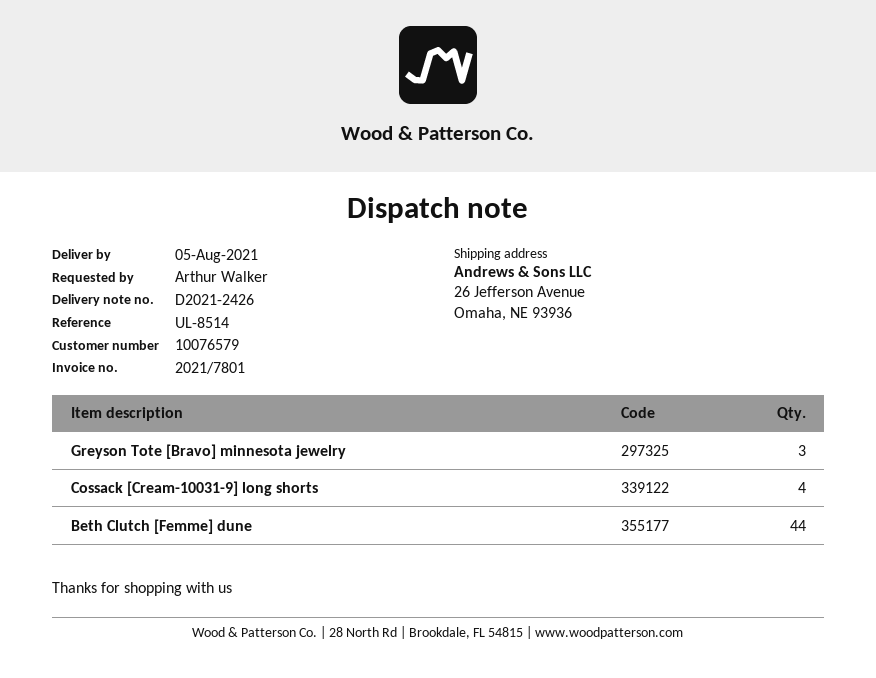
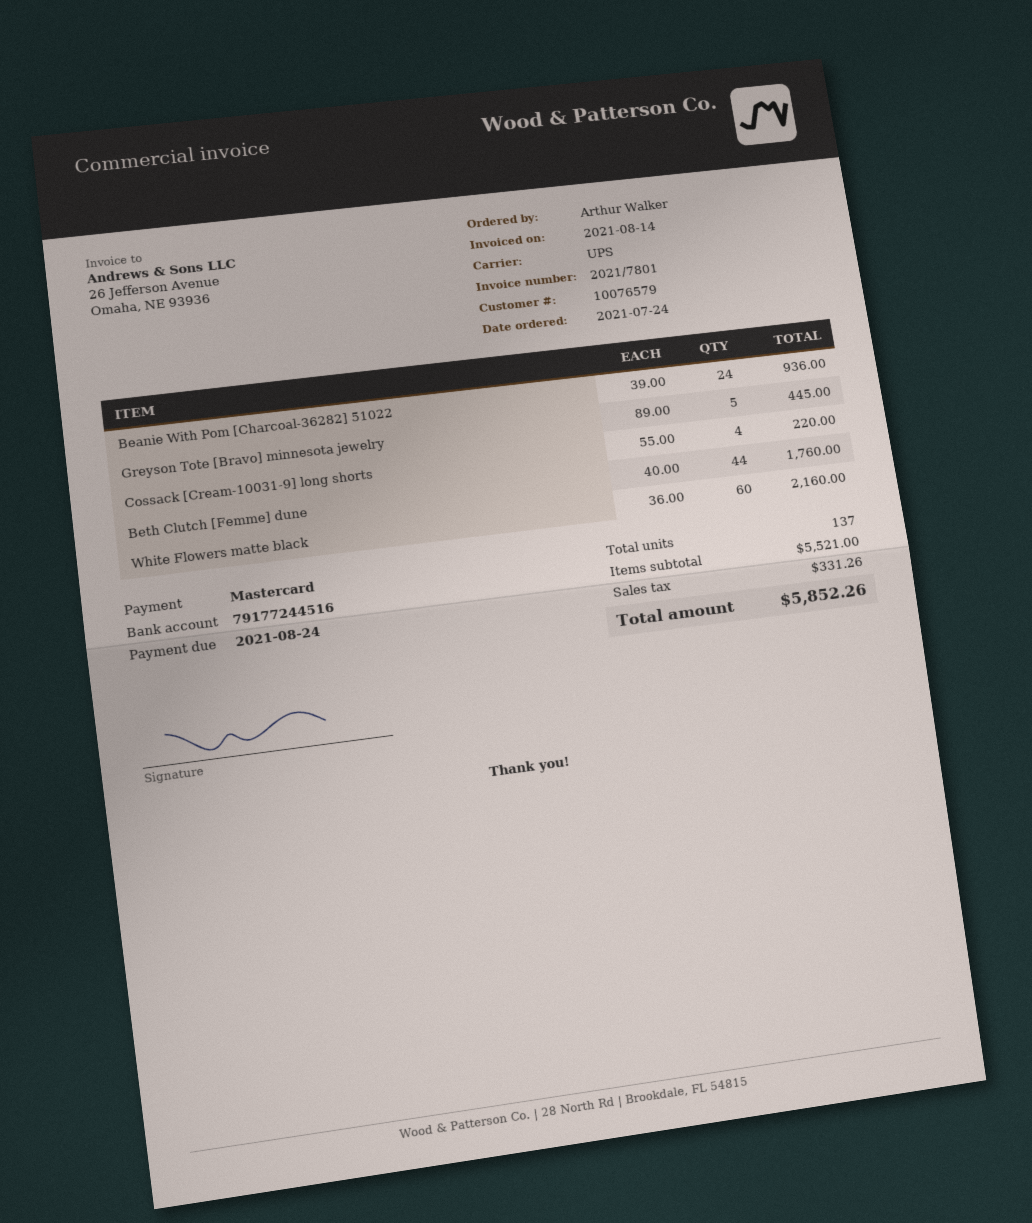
Greyson Tote [Bravo] minnesota jewelry: 3 -> 5
Beanie With Pom [Charcoal-36282] 51022: none -> 24
White Flowers matte black: none -> 60

